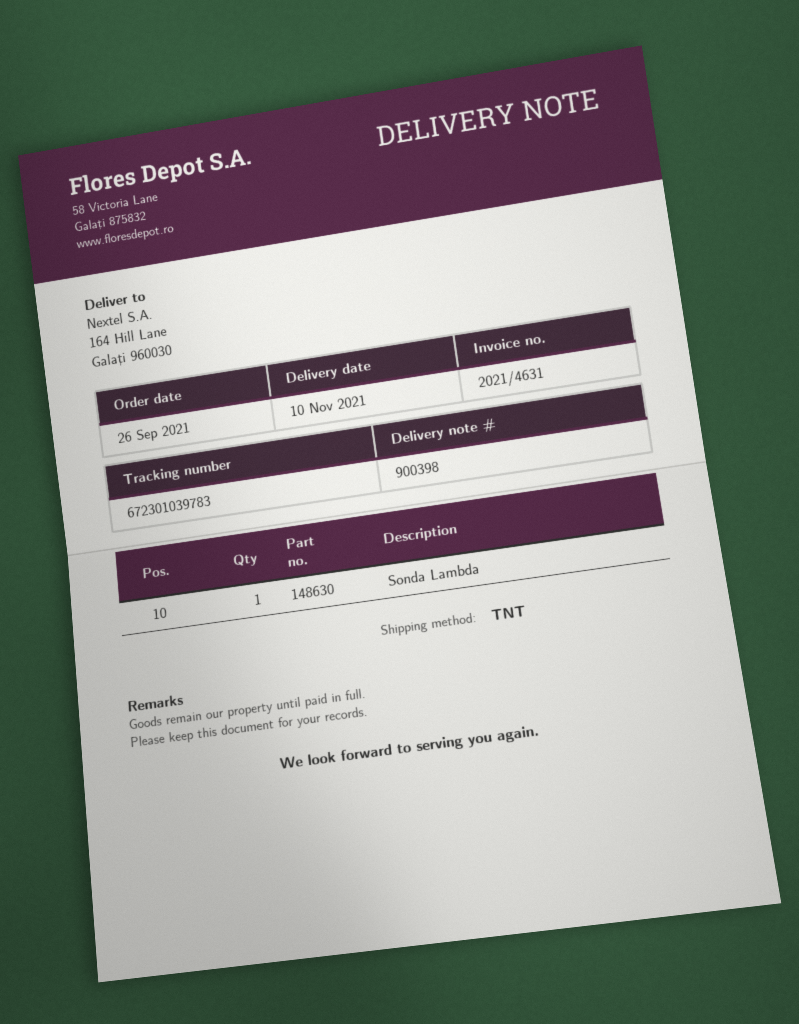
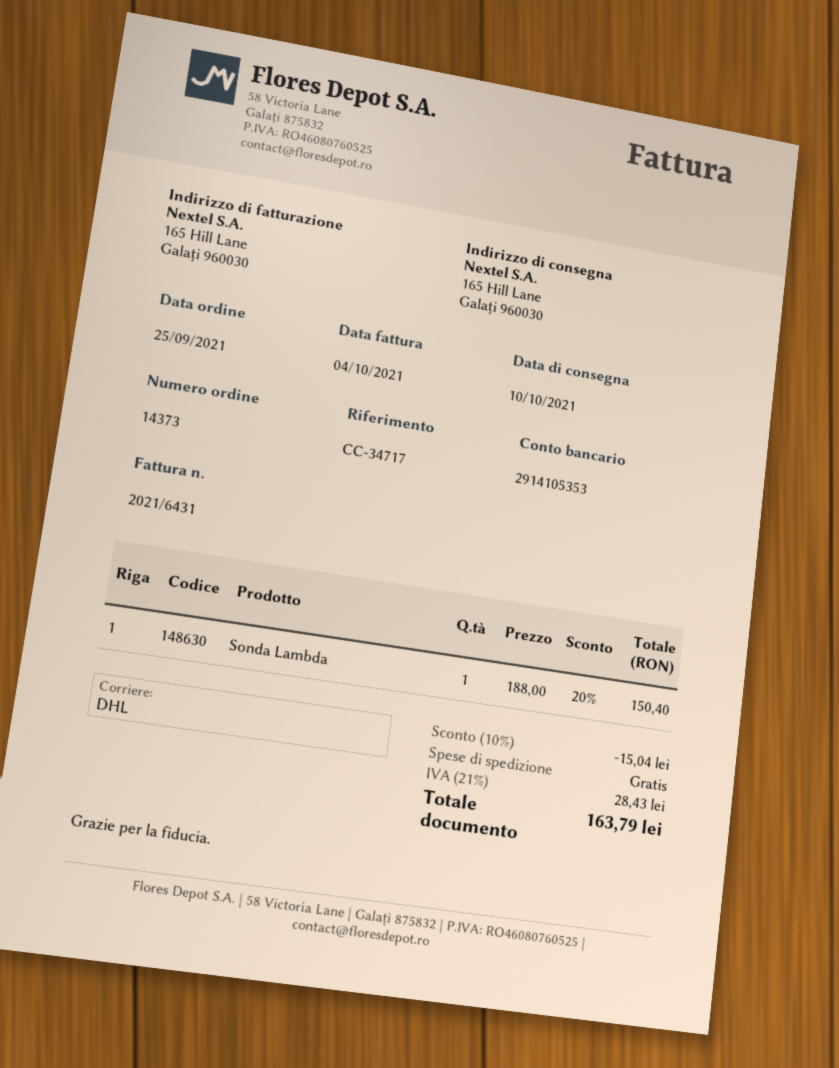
order date: 2021-09-26 -> 2021-09-25
delivery date: 2021-11-10 -> 2021-10-10
invoice number: 2021/4631 -> 2021/6431
shipping method: TNT -> DHL
ship to: 164 Hill Lane, Galați 960030 -> 165 Hill Lane, Galați 960030

